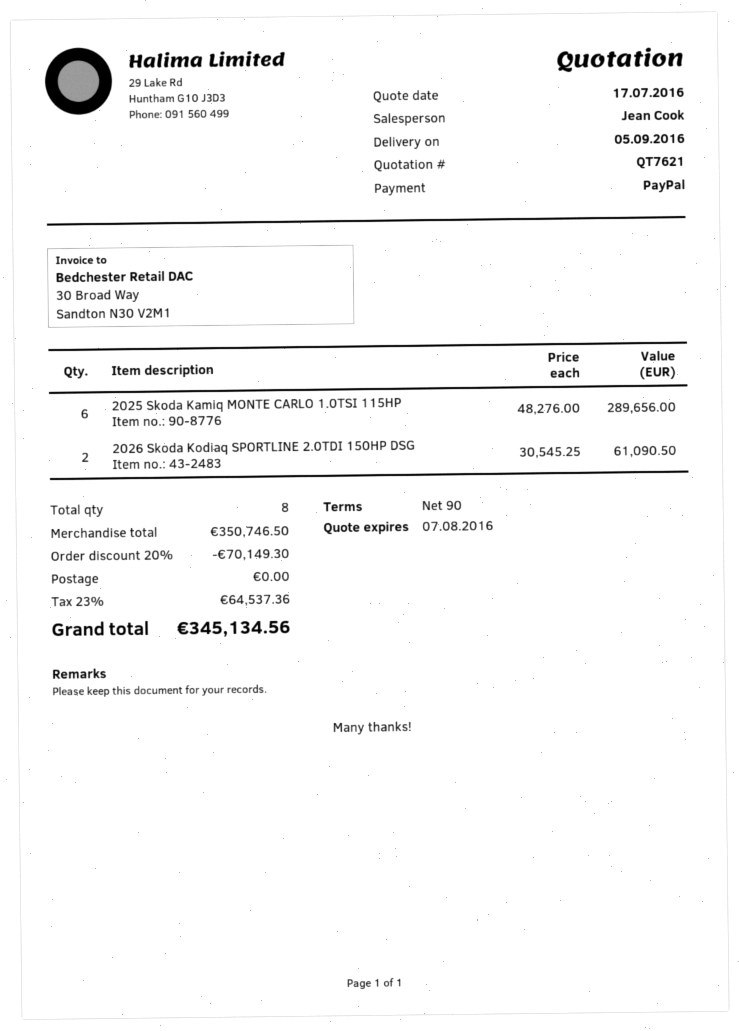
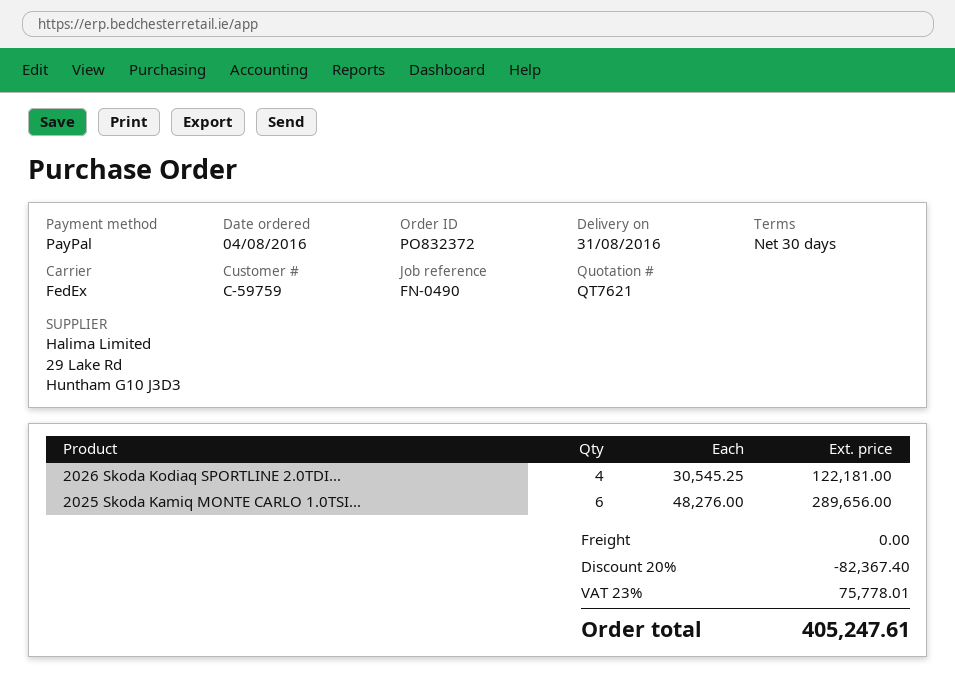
delivery date: 2016-09-05 -> 2016-08-31
payment terms: 90 days -> 30 days
2026 Skoda Kodiaq SPORTLINE 2.0TDI 150HP DSG: 2 x 30545.25 = 61090.50 -> 4 x 30545.25 = 122181.00
discount: 20% = 70149.30 -> 20% = 82367.40
tax: 23% = 64537.36 -> 23% = 75778.01
total: 345134.56 -> 405247.61

